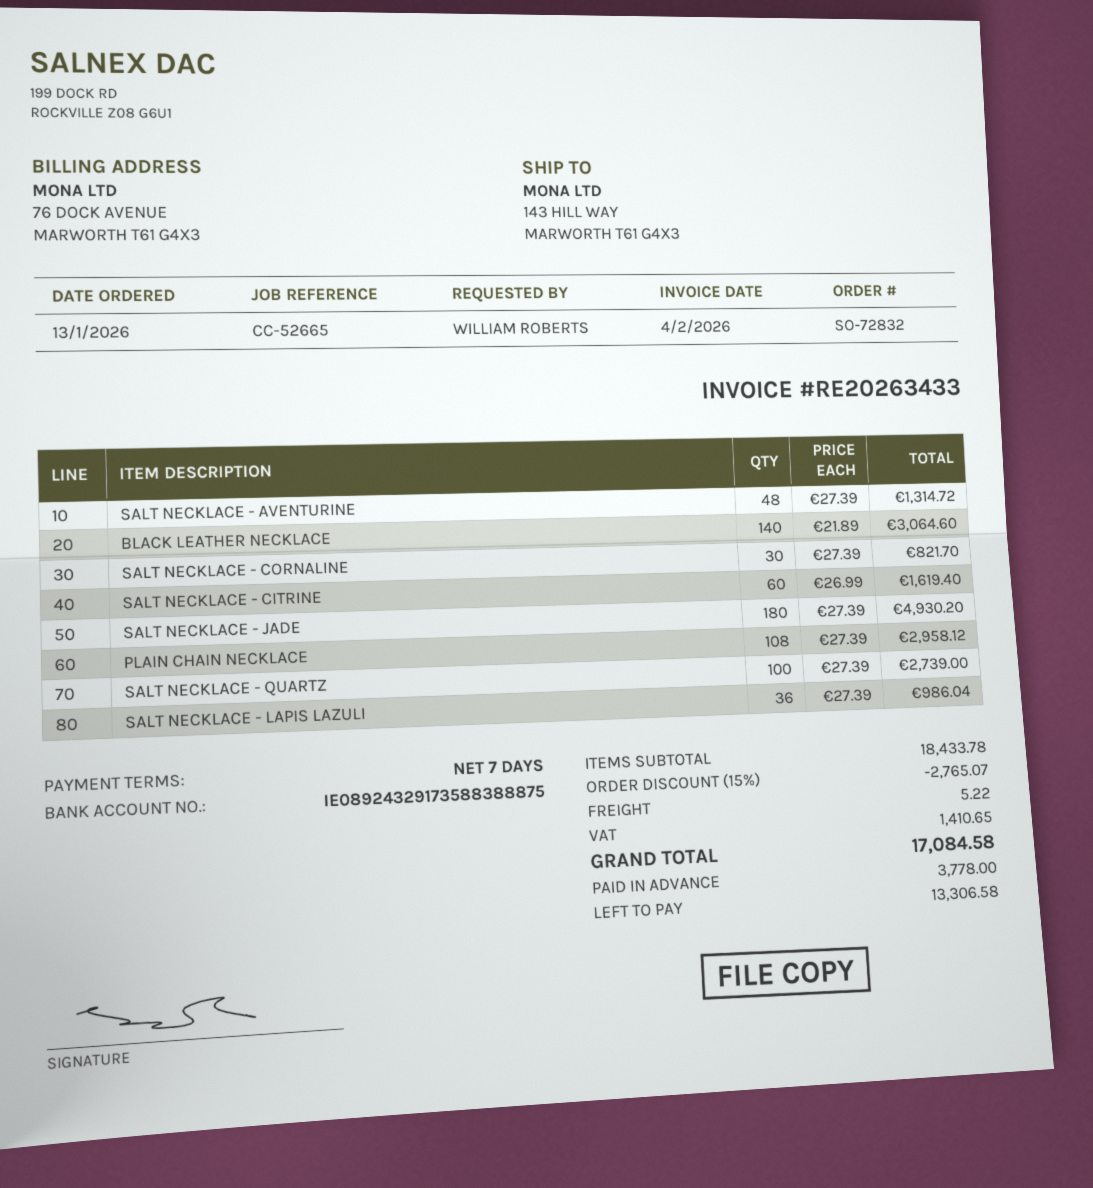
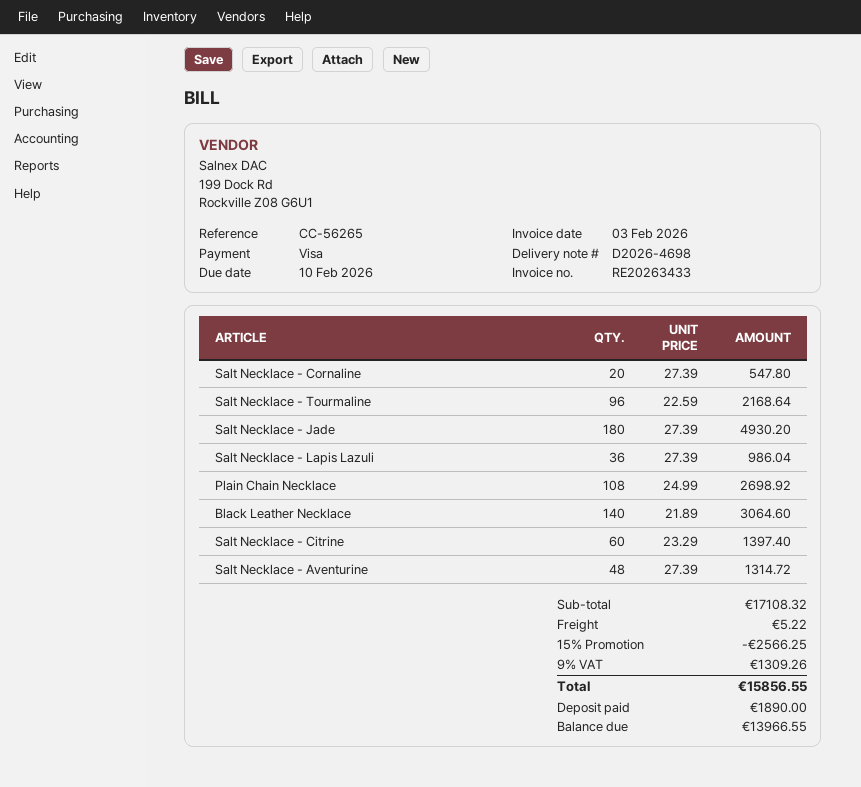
invoice date: 2026-02-04 -> 2026-02-03
reference: CC-52665 -> CC-56265
SALT NECKLACE - CORNALINE: 30 x 27.39 = 821.70 -> 20 x 27.39 = 547.80
SALT NECKLACE - CITRINE: 60 x 26.99 = 1619.40 -> 60 x 23.29 = 1397.40
PLAIN CHAIN NECKLACE: 108 x 27.39 = 2958.12 -> 108 x 24.99 = 2698.92
SALT NECKLACE - QUARTZ: 100 x 27.39 = 2739.00 -> none
Salt Necklace - Tourmaline: none -> 96 x 22.59 = 2168.64
subtotal: 18433.78 -> 17108.32
discount: 15% = 2765.07 -> 15% = 2566.25
tax: 1410.65 -> 1309.26
total: 17084.58 -> 15856.55
deposit: 3778.00 -> 1890.00
balance: 13306.58 -> 13966.55

